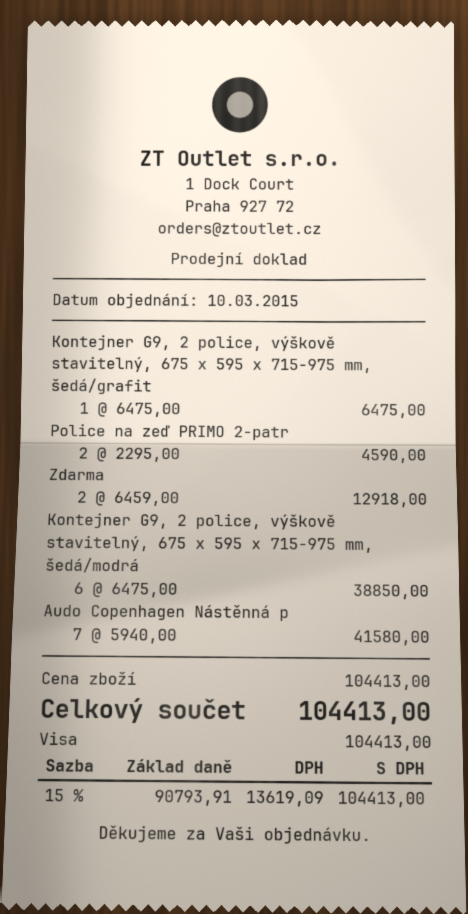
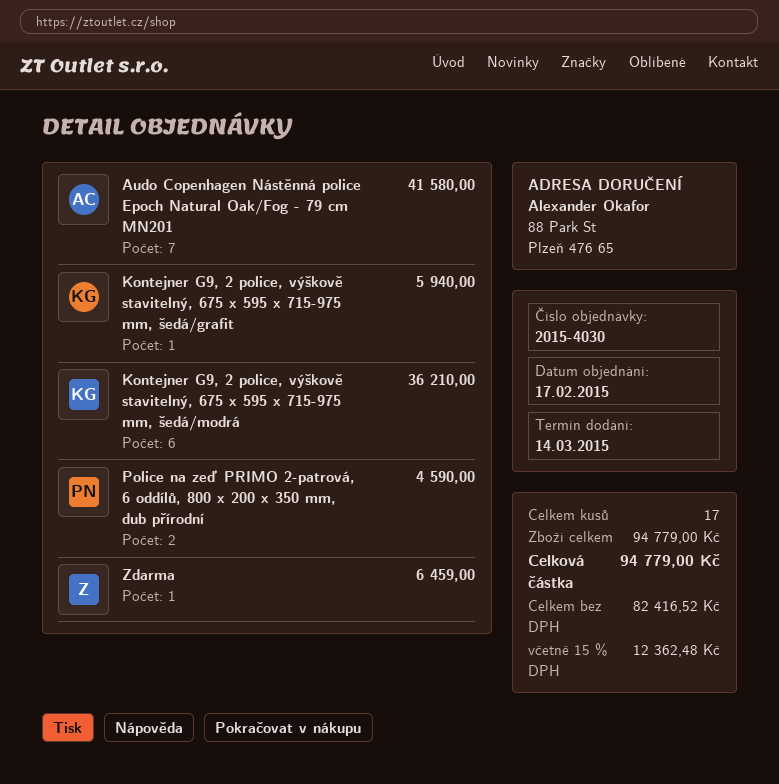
order date: 2015-03-10 -> 2015-02-17
Kontejner G9, 2 police, výškově stavitelný, 675 x 595 x 715-975 mm, šedá/grafit: 1 for 6475.00 -> 1 for 5940.00
Zdarma: 2 for 12918.00 -> 1 for 6459.00
Kontejner G9, 2 police, výškově stavitelný, 675 x 595 x 715-975 mm, šedá/modrá: 6 for 38850.00 -> 6 for 36210.00
subtotal: 104413.00 -> 94779.00
net: 90793.91 -> 82416.52
tax: 15% = 13619.09 -> 15% = 12362.48
total: 104413.00 -> 94779.00

